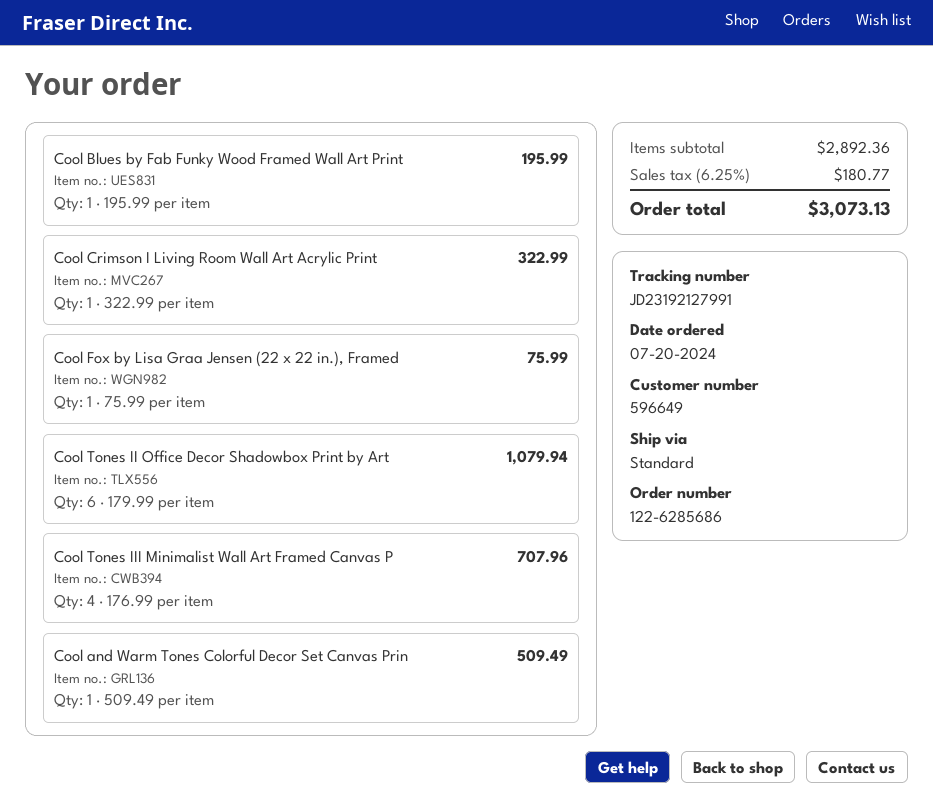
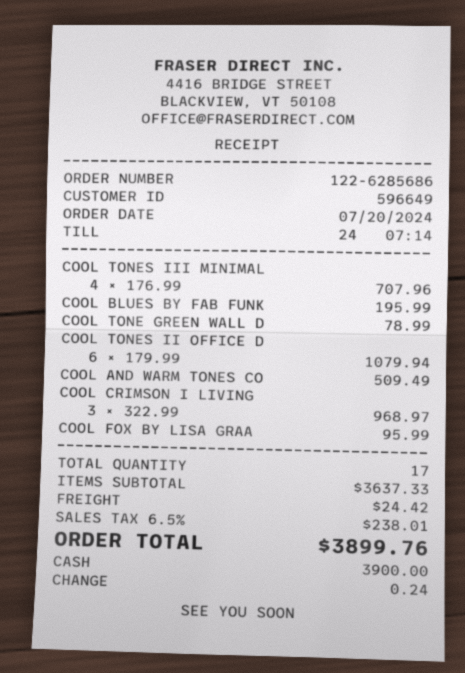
Cool Crimson I Living Room Wall Art Acrylic Print: 1 x 322.99 = 322.99 -> 3 x 322.99 = 968.97
Cool Fox by Lisa Graa Jensen (22 x 22 in.), Framed: 1 x 75.99 = 75.99 -> 1 x 95.99 = 95.99
COOL TONE GREEN WALL D: none -> 1 x 78.99 = 78.99
subtotal: 2892.36 -> 3637.33
shipping: none -> 24.42
tax: 6.25% = 180.77 -> 6.5% = 238.01
total: 3073.13 -> 3899.76

